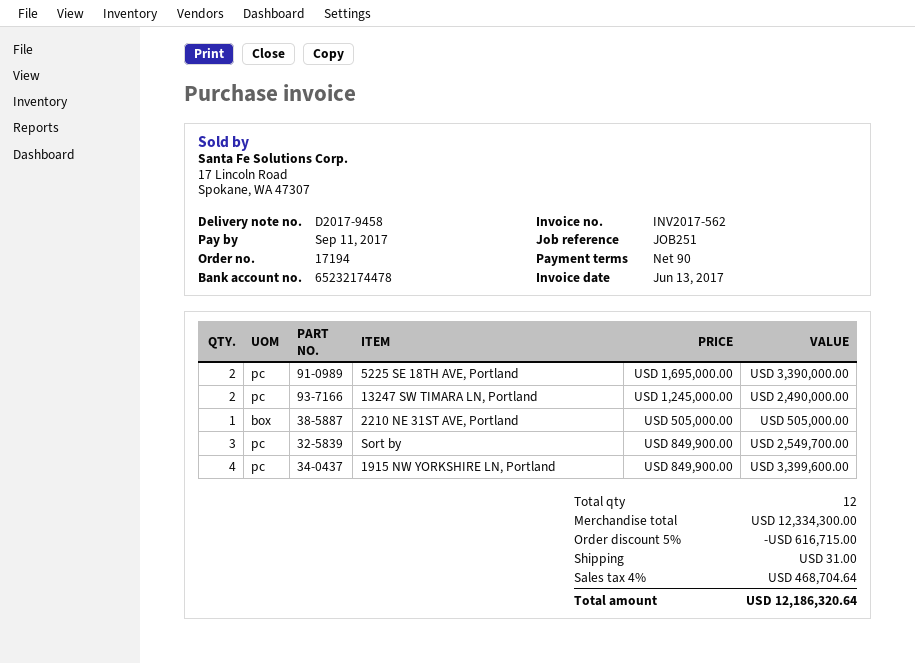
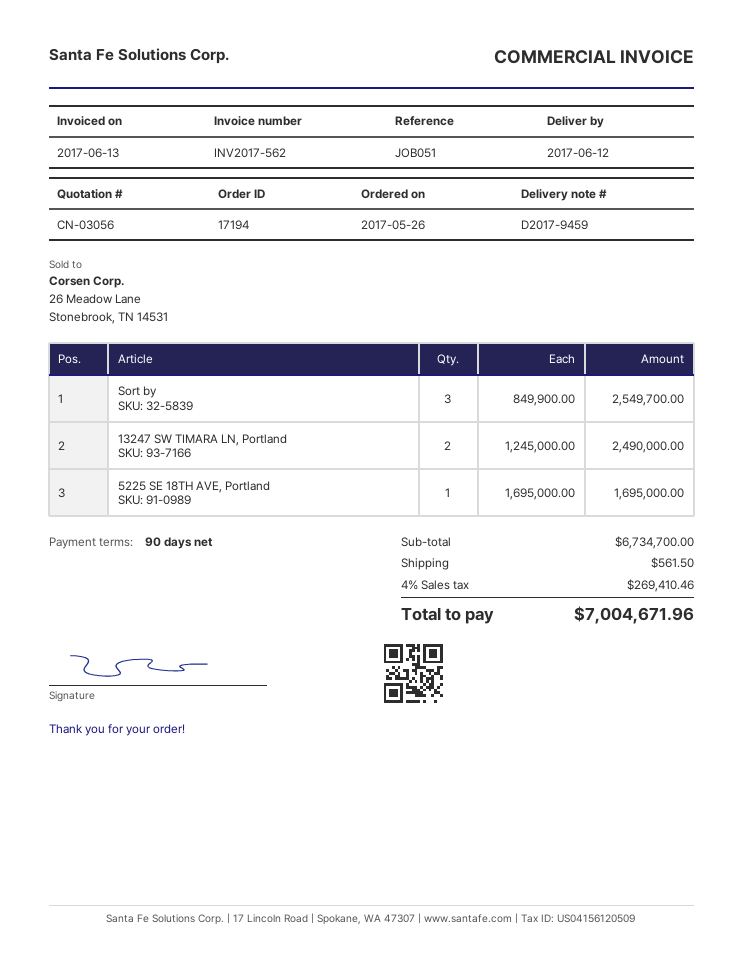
delivery note number: D2017-9458 -> D2017-9459
reference: JOB251 -> JOB051
5225 SE 18TH AVE, Portland: 2 x 1695000.00 = 3390000.00 -> 1 x 1695000.00 = 1695000.00
2210 NE 31ST AVE, Portland: 1 x 505000.00 = 505000.00 -> none
1915 NW YORKSHIRE LN, Portland: 4 x 849900.00 = 3399600.00 -> none
subtotal: 12334300.00 -> 6734700.00
discount: 5% = 616715.00 -> none
shipping: 31.00 -> 561.50
tax: 4% = 468704.64 -> 4% = 269410.46
total: 12186320.64 -> 7004671.96

